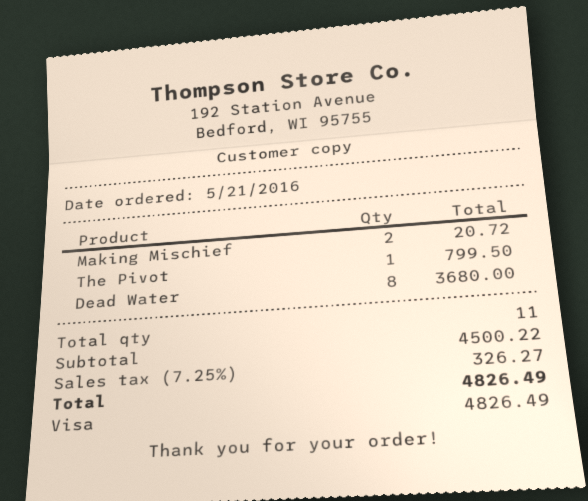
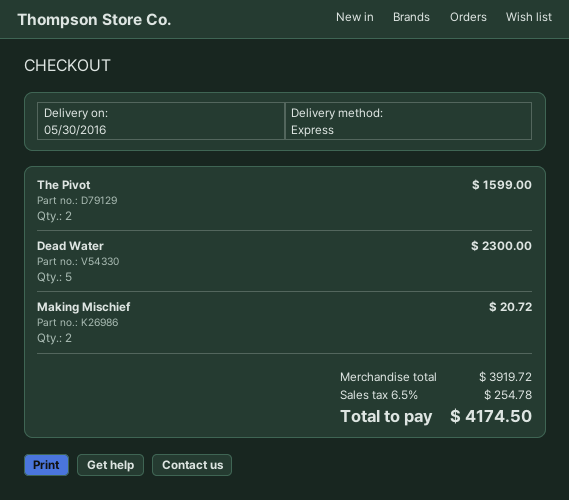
The Pivot: 1 for 799.50 -> 2 for 1599.00
Dead Water: 8 for 3680.00 -> 5 for 2300.00
subtotal: 4500.22 -> 3919.72
tax: 7.25% = 326.27 -> 6.5% = 254.78
total: 4826.49 -> 4174.50

